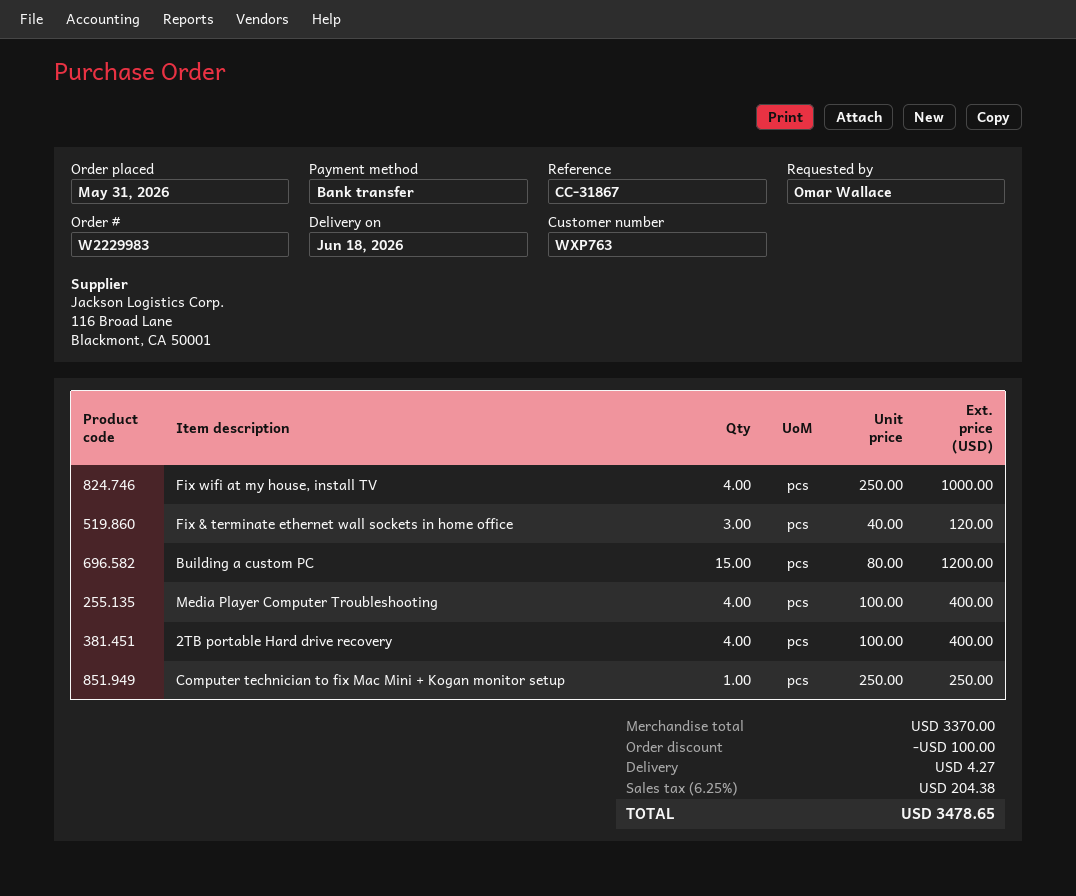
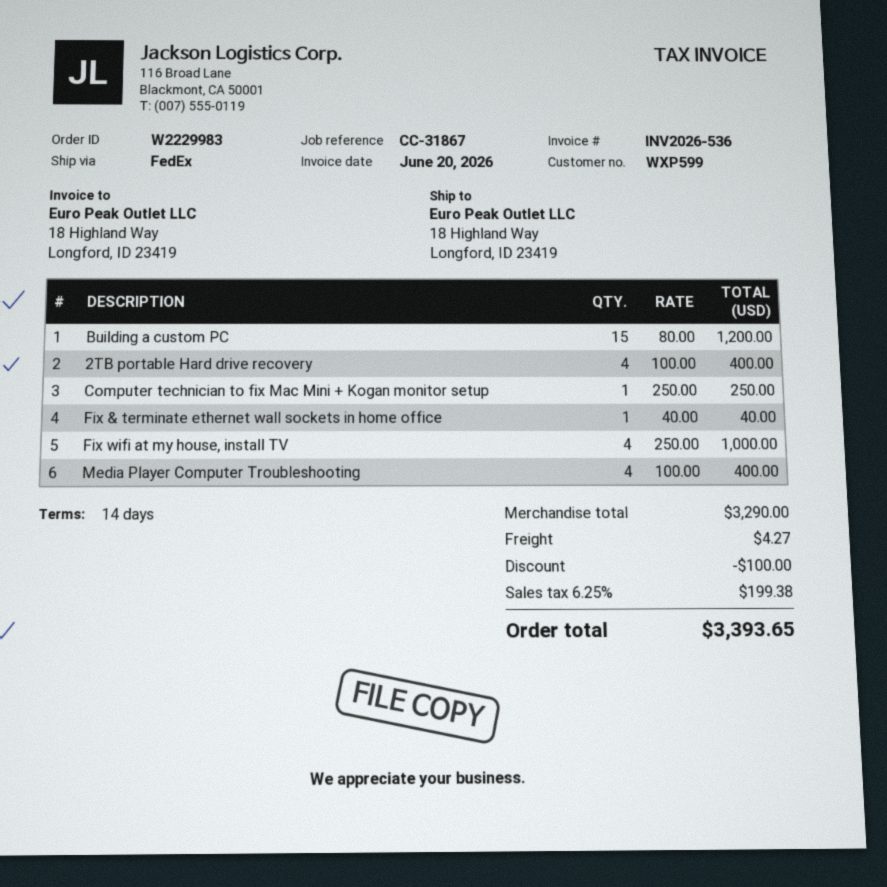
customer number: WXP763 -> WXP599
Fix & terminate ethernet wall sockets in home office: 3 x 40.00 = 120.00 -> 1 x 40.00 = 40.00
subtotal: 3370.00 -> 3290.00
tax: 6.25% = 204.38 -> 6.25% = 199.38
total: 3478.65 -> 3393.65

